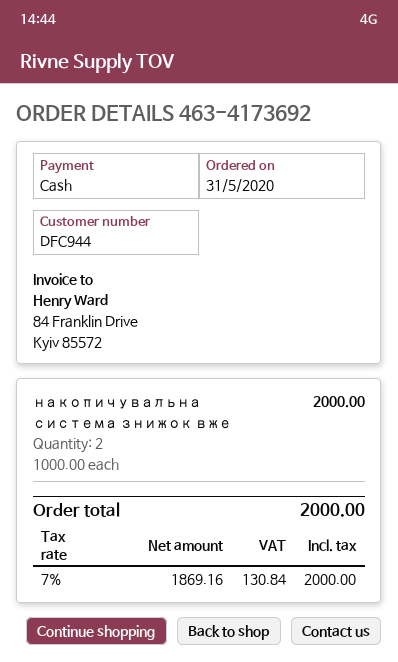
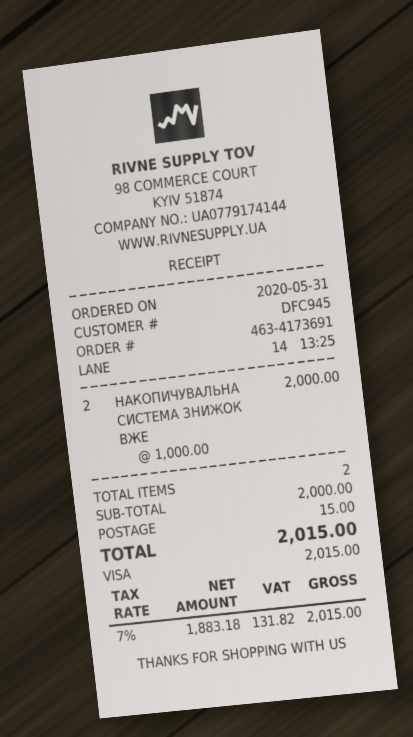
order number: 463-4173692 -> 463-4173691
customer number: DFC944 -> DFC945
payment method: cash -> Visa
shipping: none -> 15.00
net: 1869.16 -> 1883.18
tax: 7% = 130.84 -> 7% = 131.82
total: 2000.00 -> 2015.00

